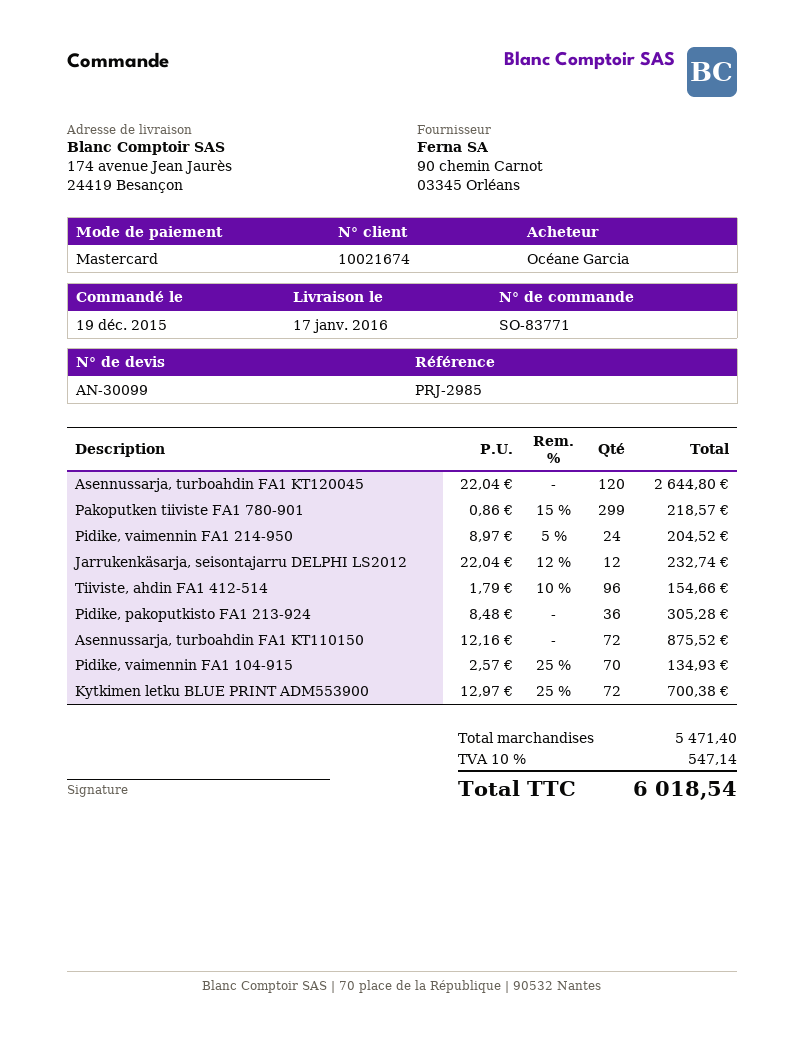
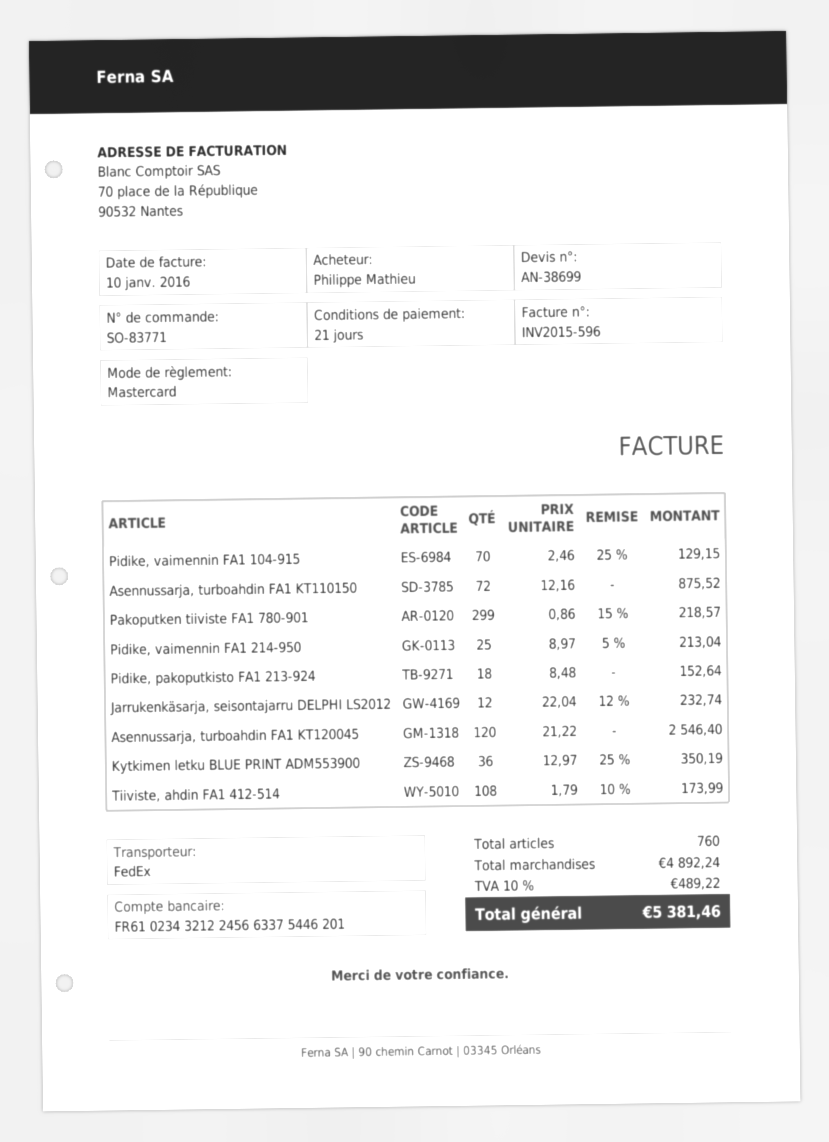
quote number: AN-30099 -> AN-38699
ordered by: Océane Garcia -> Philippe Mathieu
Asennussarja, turboahdin FA1 KT120045: 120 x 22.04 = 2644.80 -> 120 x 21.22 = 2546.40
Pidike, vaimennin FA1 214-950: 24 x 8.97 - 5% = 204.52 -> 25 x 8.97 - 5% = 213.04
Tiiviste, ahdin FA1 412-514: 96 x 1.79 - 10% = 154.66 -> 108 x 1.79 - 10% = 173.99
Pidike, pakoputkisto FA1 213-924: 36 x 8.48 = 305.28 -> 18 x 8.48 = 152.64
Pidike, vaimennin FA1 104-915: 70 x 2.57 - 25% = 134.93 -> 70 x 2.46 - 25% = 129.15
Kytkimen letku BLUE PRINT ADM553900: 72 x 12.97 - 25% = 700.38 -> 36 x 12.97 - 25% = 350.19
subtotal: 5471.40 -> 4892.24
tax: 10% = 547.14 -> 10% = 489.22
total: 6018.54 -> 5381.46

